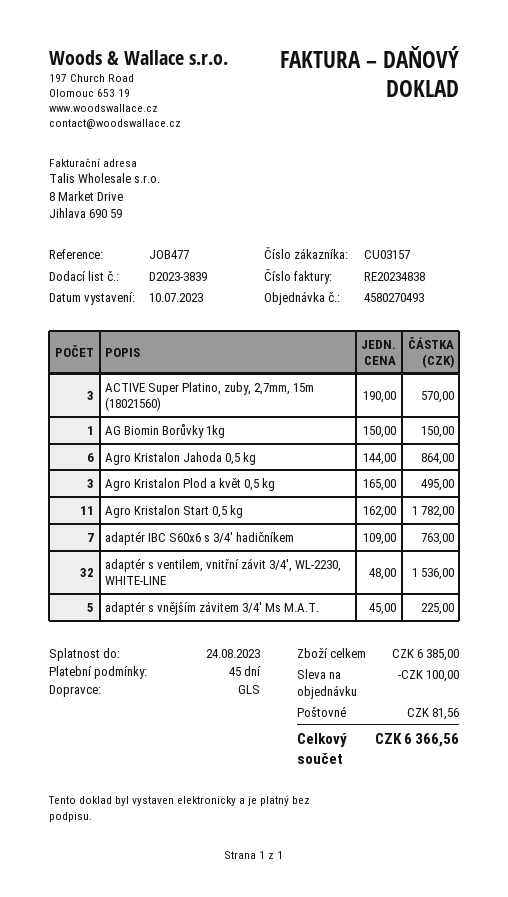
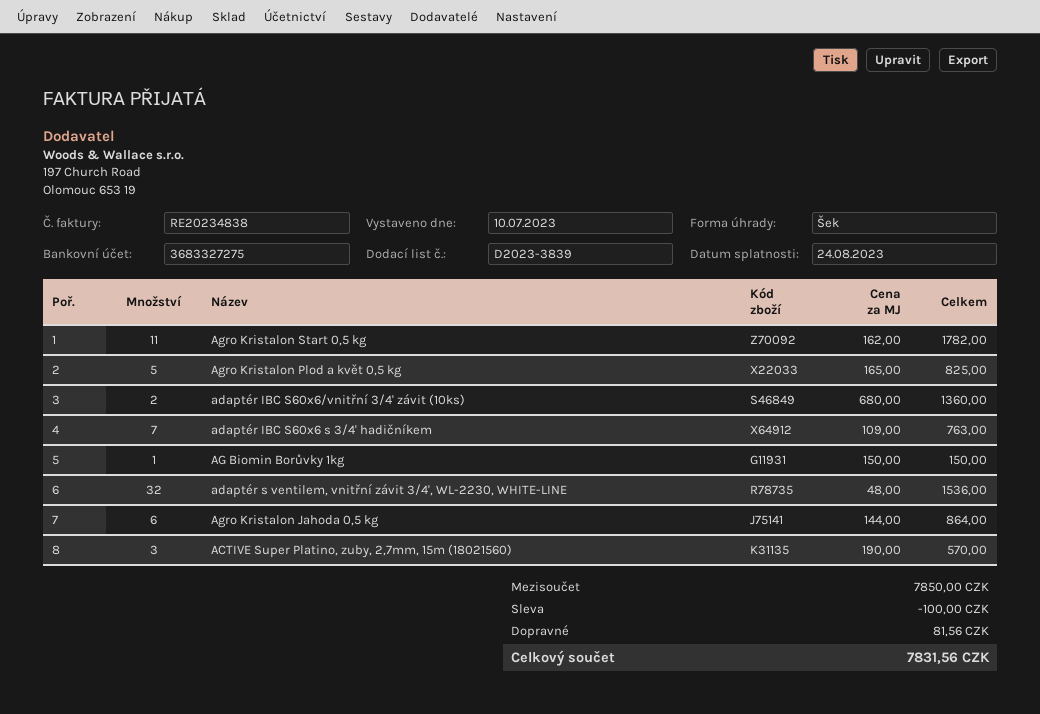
Agro Kristalon Plod a květ 0,5 kg: 3 x 165.00 = 495.00 -> 5 x 165.00 = 825.00
adaptér s vnějším závitem 3/4' Ms M.A.T.: 5 x 45.00 = 225.00 -> none
adaptér IBC S60x6/vnitřní 3/4' závit (10ks): none -> 2 x 680.00 = 1360.00
subtotal: 6385.00 -> 7850.00
total: 6366.56 -> 7831.56

